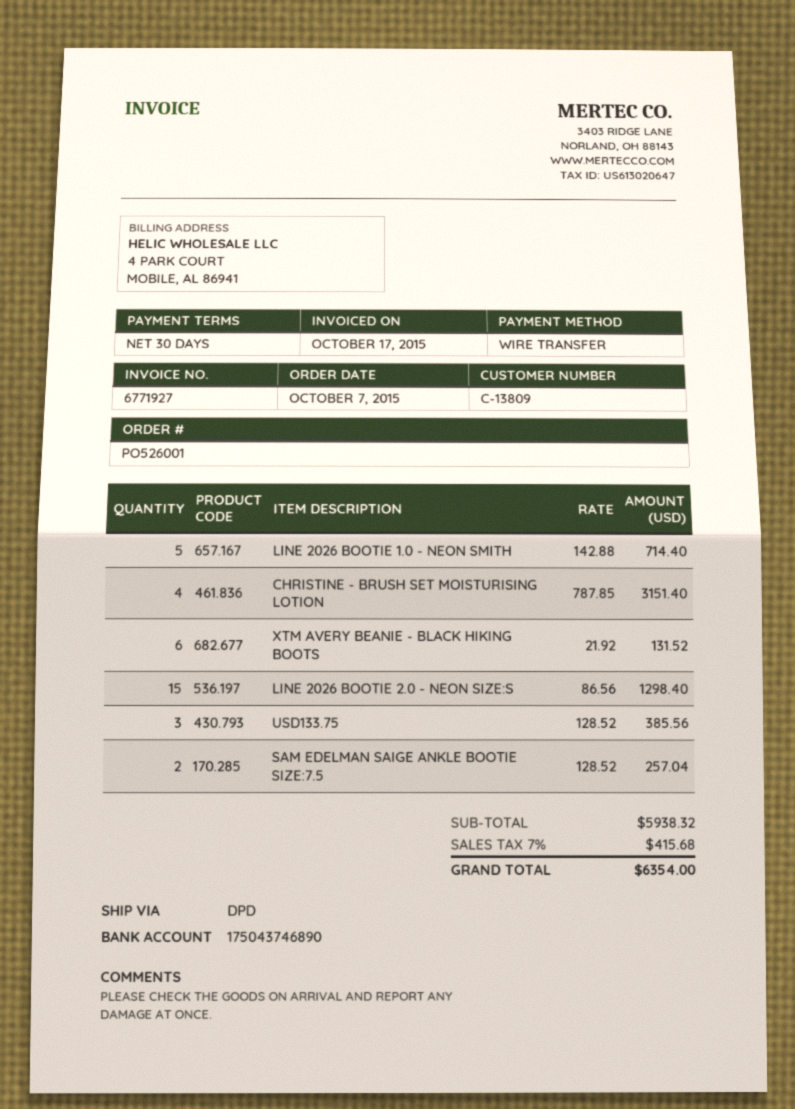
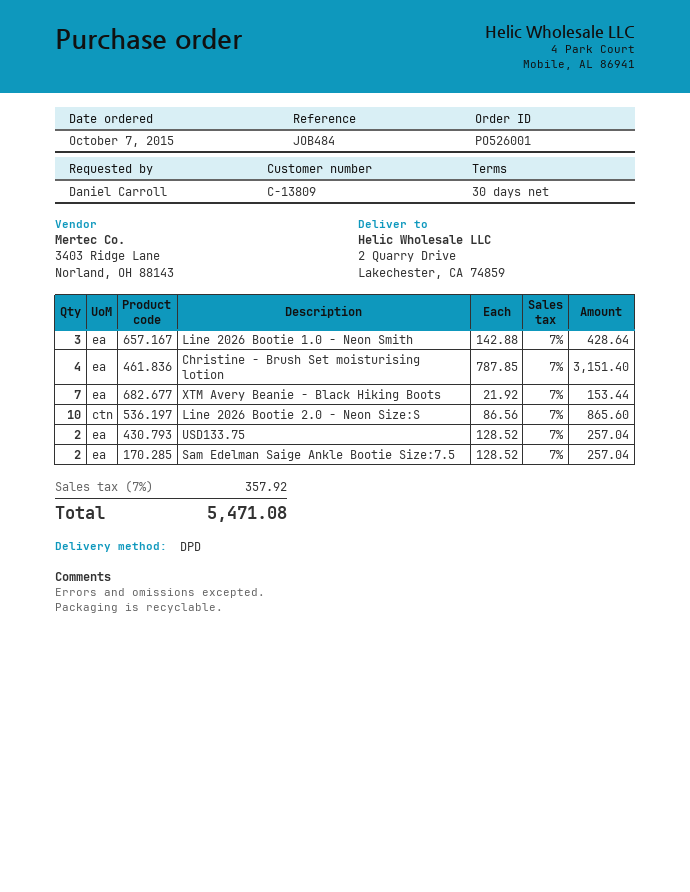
LINE 2026 BOOTIE 1.0 - NEON SMITH: 5 x 142.88 = 714.40 -> 3 x 142.88 = 428.64
XTM AVERY BEANIE - BLACK HIKING BOOTS: 6 x 21.92 = 131.52 -> 7 x 21.92 = 153.44
LINE 2026 BOOTIE 2.0 - NEON SIZE:S: 15 x 86.56 = 1298.40 -> 10 x 86.56 = 865.60
USD133.75: 3 x 128.52 = 385.56 -> 2 x 128.52 = 257.04
tax: 7% = 415.68 -> 7% = 357.92
total: 6354.00 -> 5471.08

